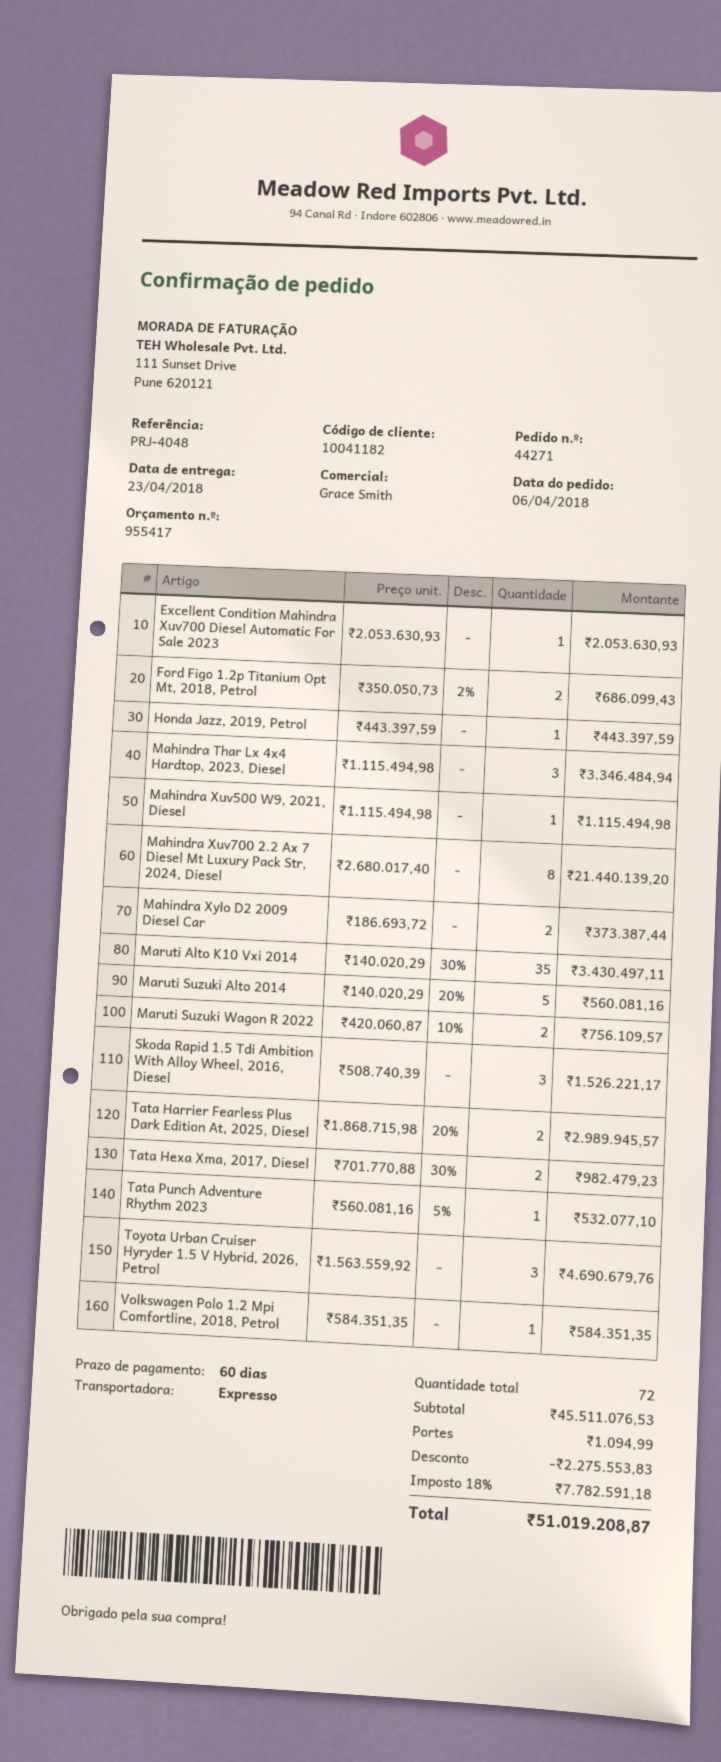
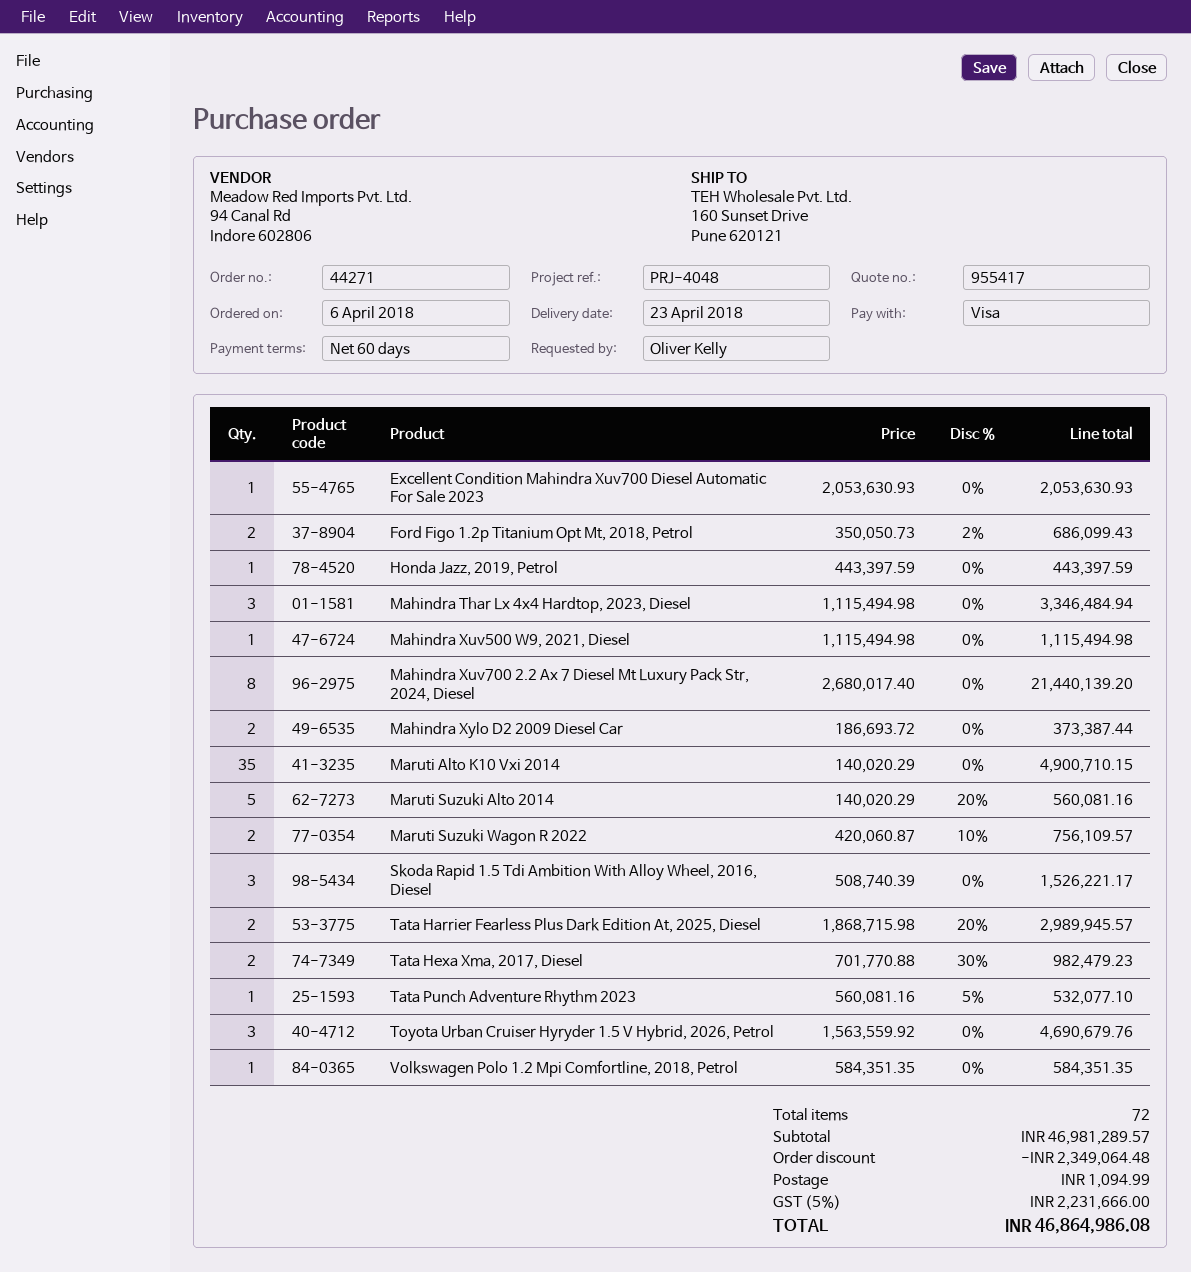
Maruti Alto K10 Vxi 2014: 35 x 140020.29 - 30% = 3430497.11 -> 35 x 140020.29 = 4900710.15
subtotal: 45511076.53 -> 46981289.57
discount: 2275553.83 -> 2349064.48
tax: 18% = 7782591.18 -> 5% = 2231666.00
total: 51019208.87 -> 46864986.08

